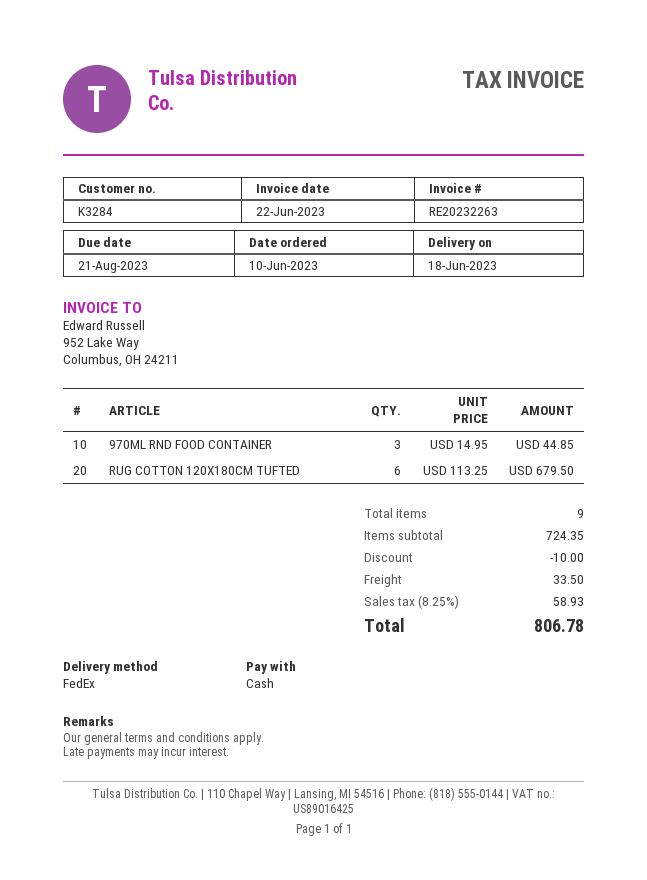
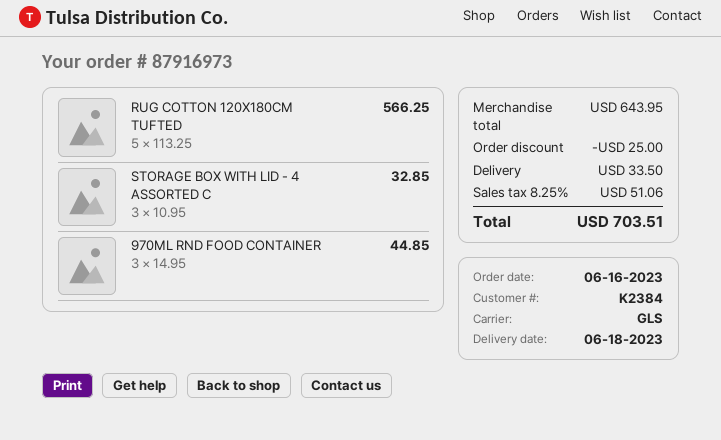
order date: 2023-06-10 -> 2023-06-16
customer number: K3284 -> K2384
shipping method: FedEx -> GLS
RUG COTTON 120X180CM TUFTED: 6 x 113.25 = 679.50 -> 5 x 113.25 = 566.25
STORAGE BOX WITH LID - 4 ASSORTED C: none -> 3 x 10.95 = 32.85
subtotal: 724.35 -> 643.95
discount: 10.00 -> 25.00
tax: 8.25% = 58.93 -> 8.25% = 51.06
total: 806.78 -> 703.51

